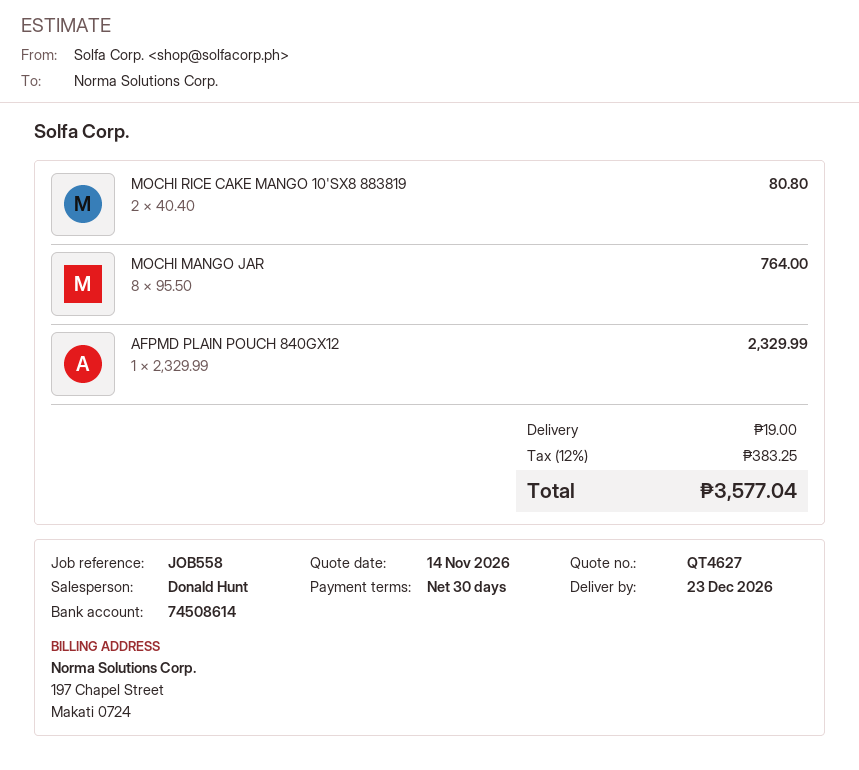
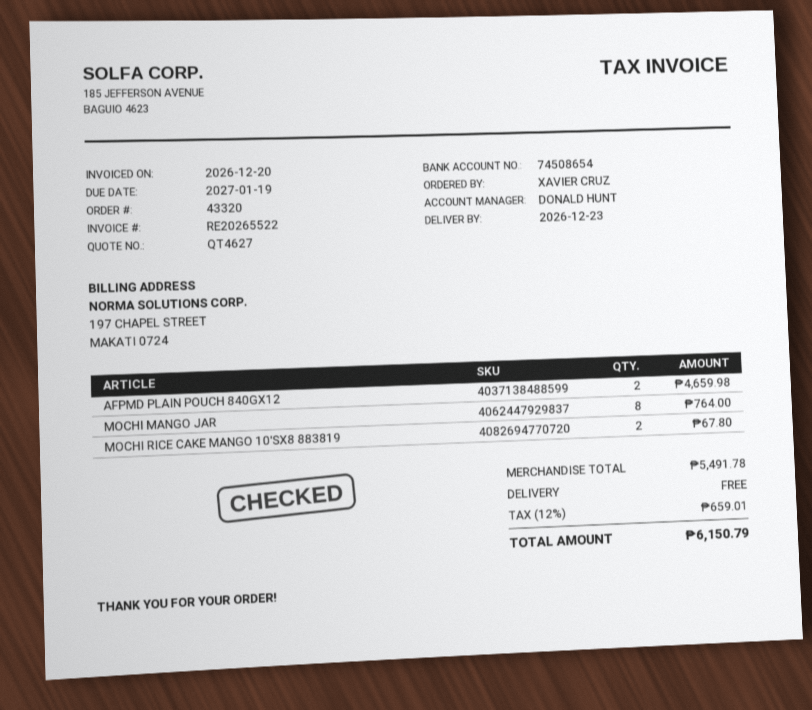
bank account: 74508614 -> 74508654
MOCHI RICE CAKE MANGO 10'SX8 883819: 2 for 80.80 -> 2 for 67.80
AFPMD PLAIN POUCH 840GX12: 1 for 2329.99 -> 2 for 4659.98
shipping: 19.00 -> 0.00
tax: 12% = 383.25 -> 12% = 659.01
total: 3577.04 -> 6150.79

